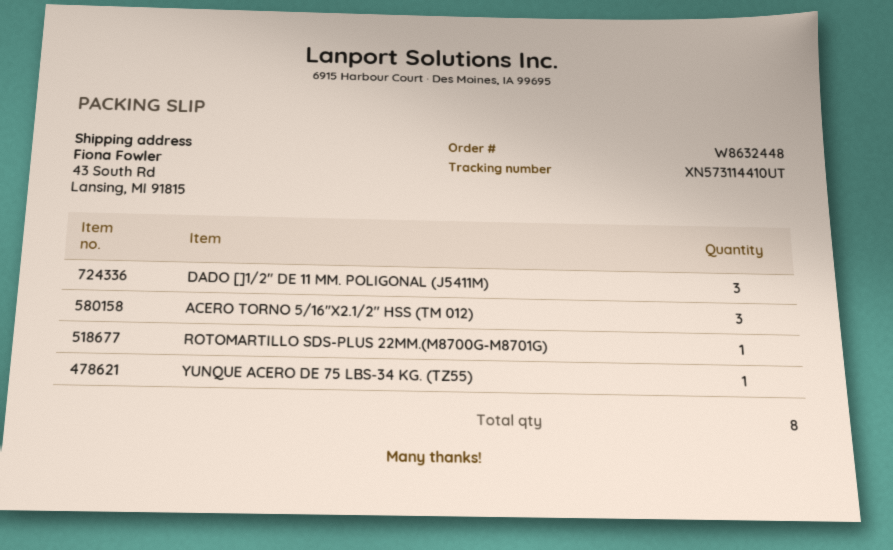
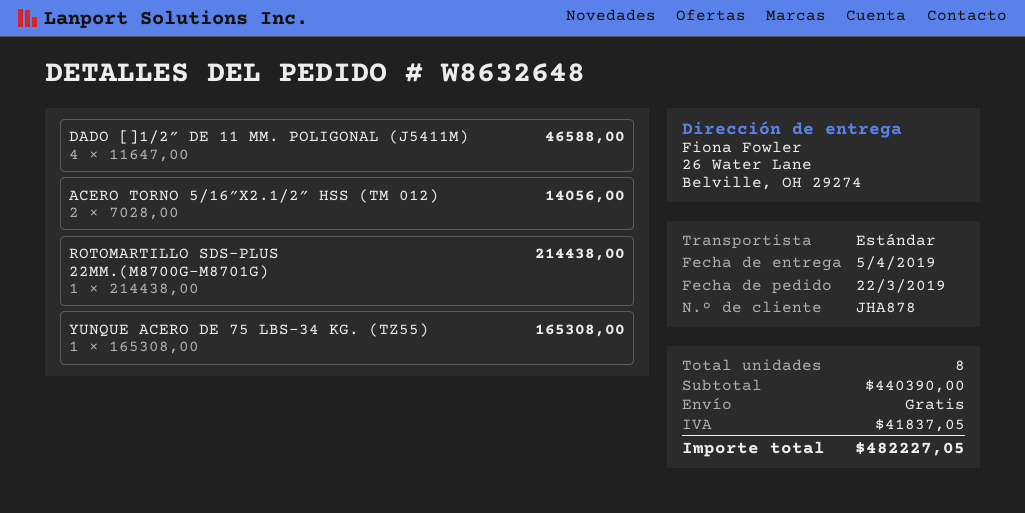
order number: W8632448 -> W8632648
ship to: 43 South Rd, Lansing, MI 91815 -> 26 Water Lane, Belville, OH 29274
DADO []1/2″ DE 11 MM. POLIGONAL (J5411M): 3 -> 4
ACERO TORNO 5/16″X2.1/2″ HSS (TM 012): 3 -> 2

